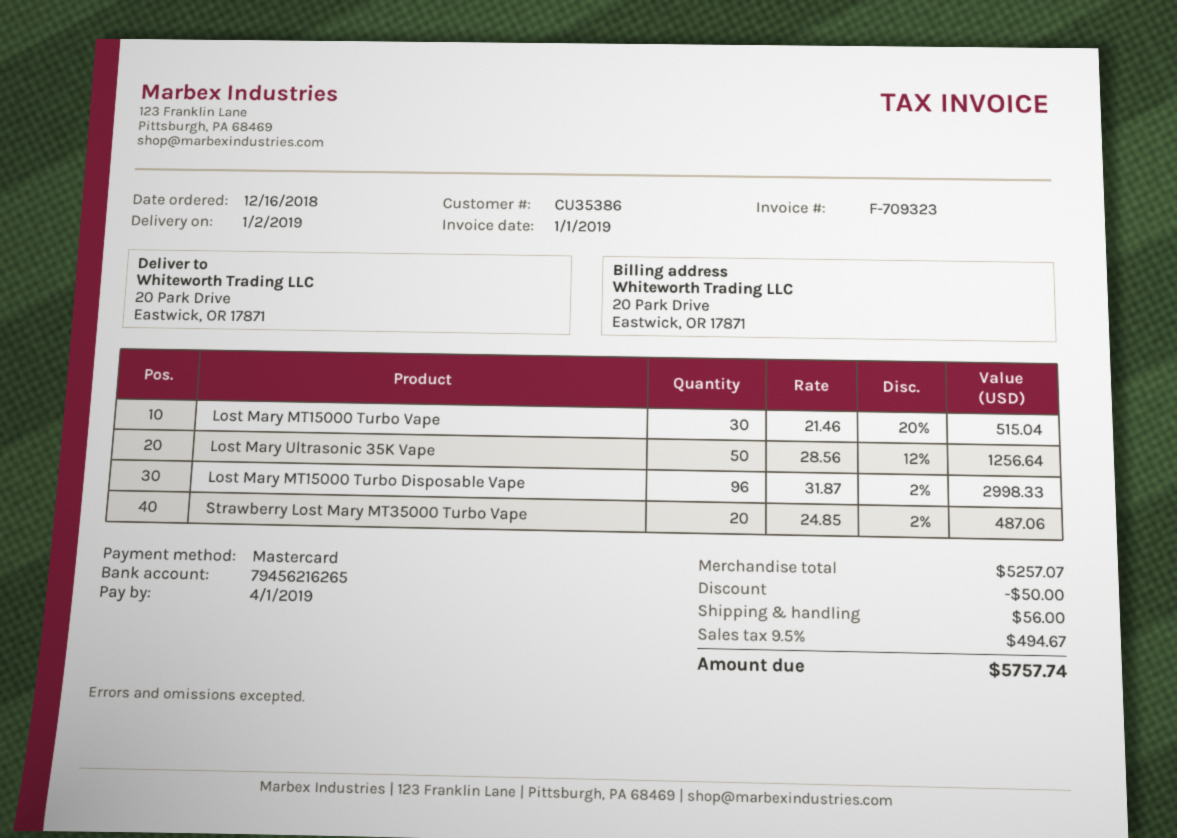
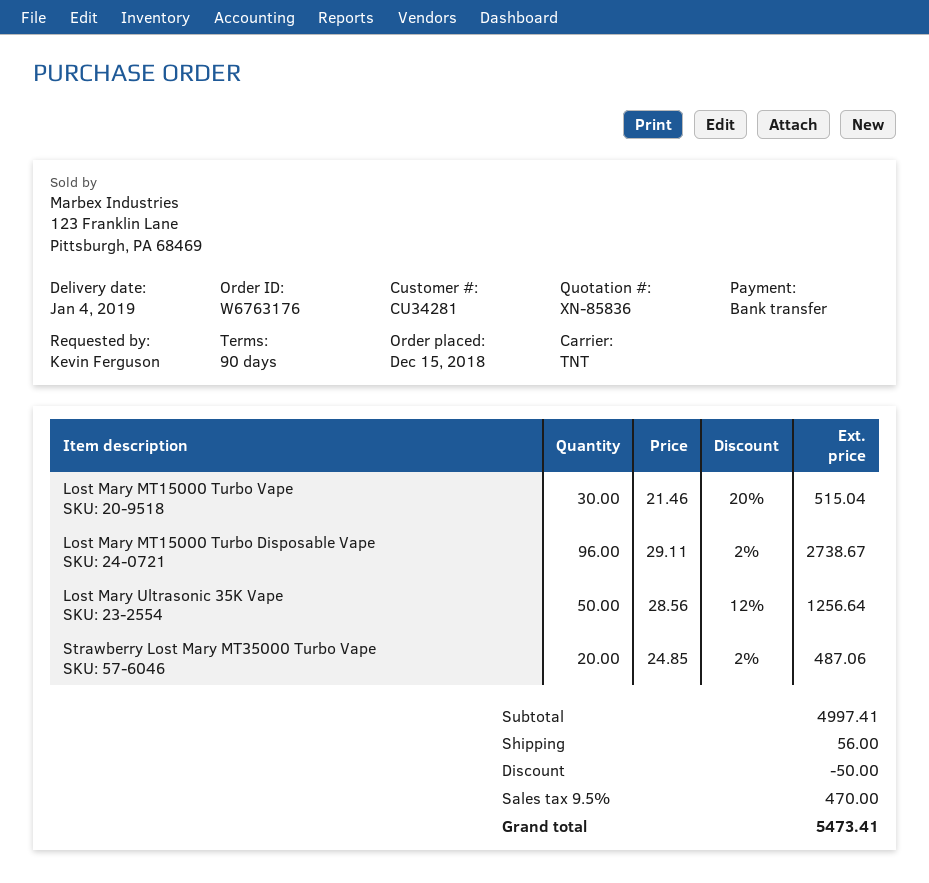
order date: 2018-12-16 -> 2018-12-15
delivery date: 2019-01-02 -> 2019-01-04
customer number: CU35386 -> CU34281
payment method: Mastercard -> bank transfer
Lost Mary MT15000 Turbo Disposable Vape: 96 x 31.87 - 2% = 2998.33 -> 96 x 29.11 - 2% = 2738.67
subtotal: 5257.07 -> 4997.41
tax: 9.5% = 494.67 -> 9.5% = 470.00
total: 5757.74 -> 5473.41

